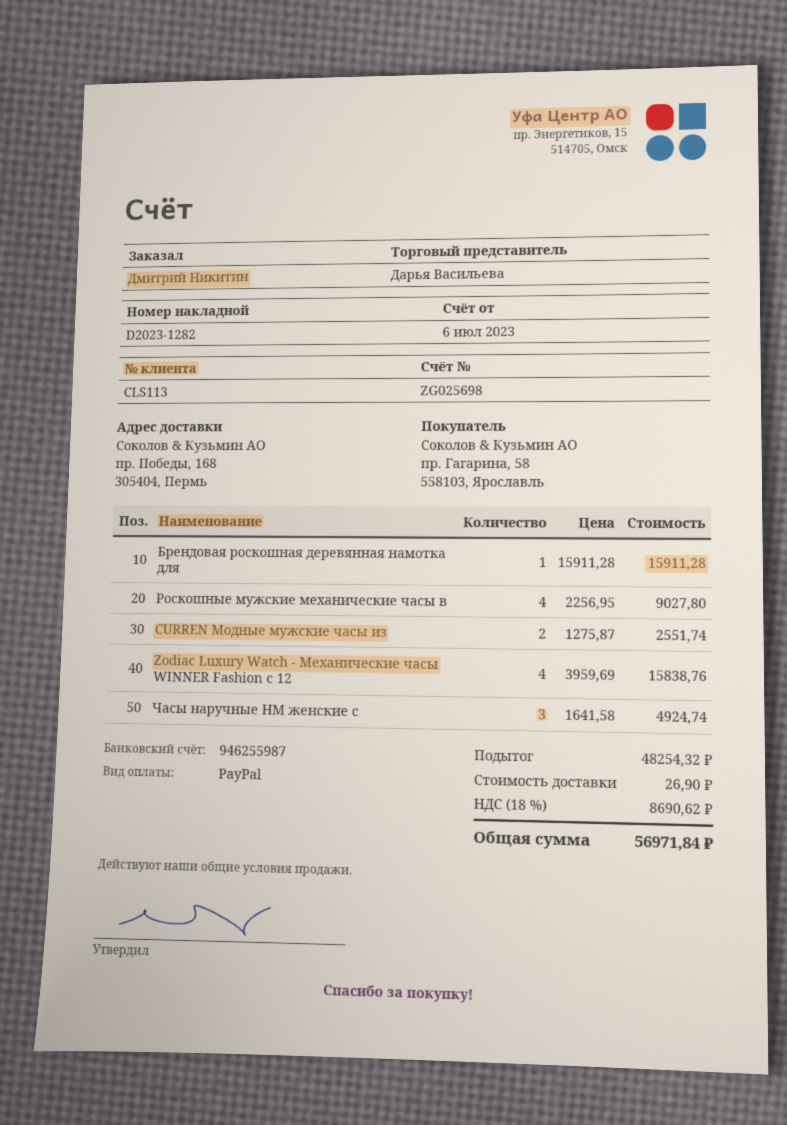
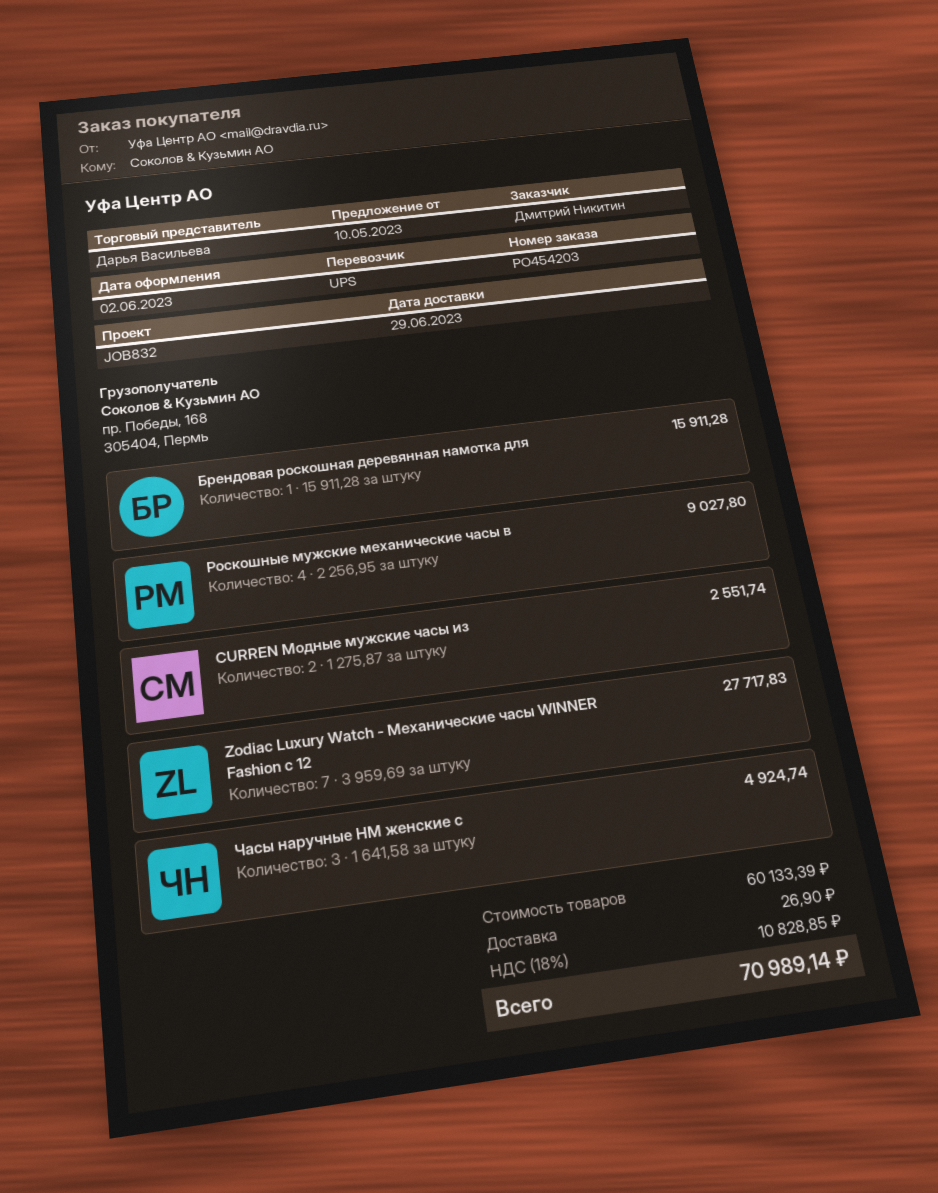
Zodiac Luxury Watch - Механические часы WINNER Fashion с 12: 4 x 3959.69 = 15838.76 -> 7 x 3959.69 = 27717.83
subtotal: 48254.32 -> 60133.39
tax: 18% = 8690.62 -> 18% = 10828.85
total: 56971.84 -> 70989.14

